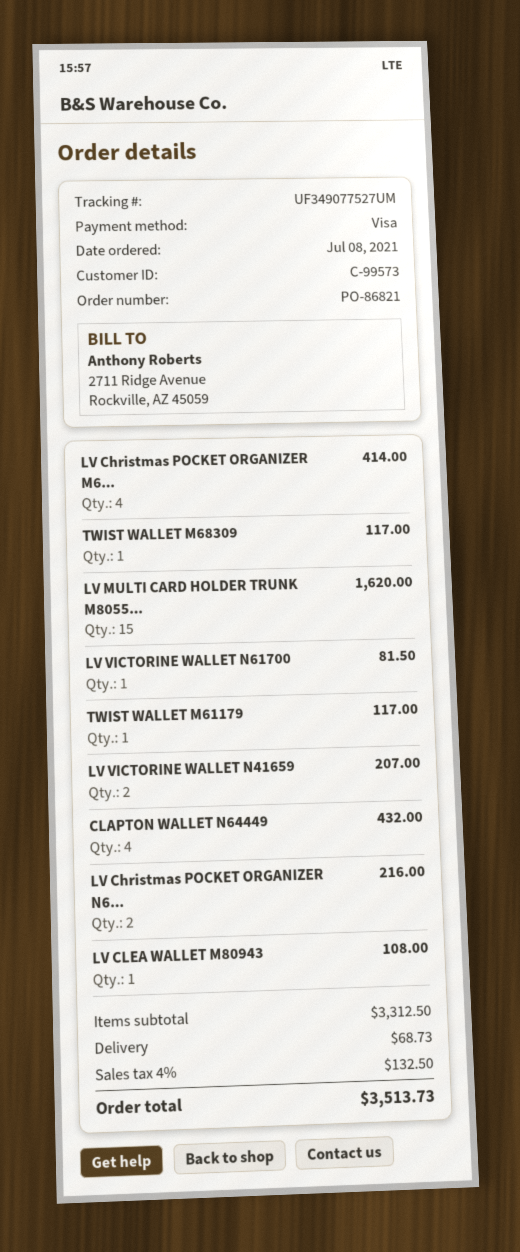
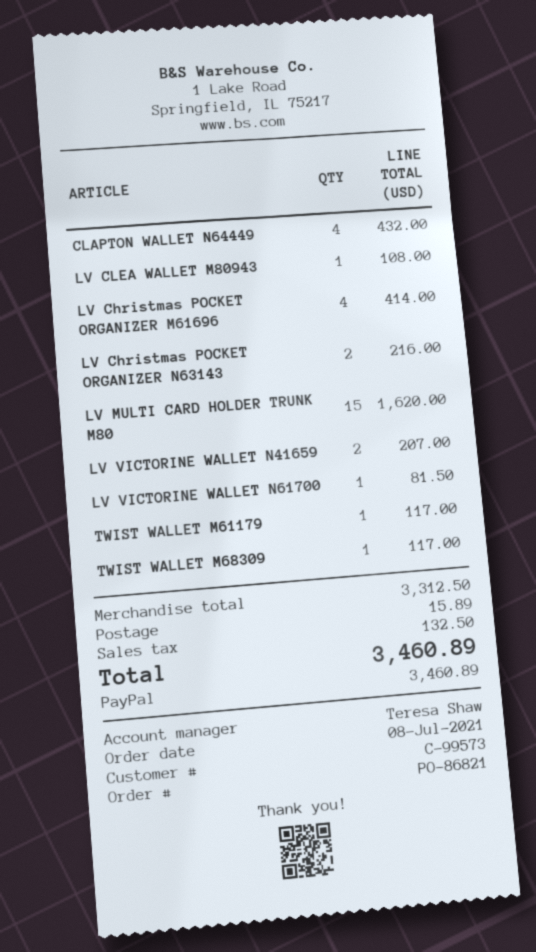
payment method: Visa -> PayPal
shipping: 68.73 -> 15.89
total: 3513.73 -> 3460.89

